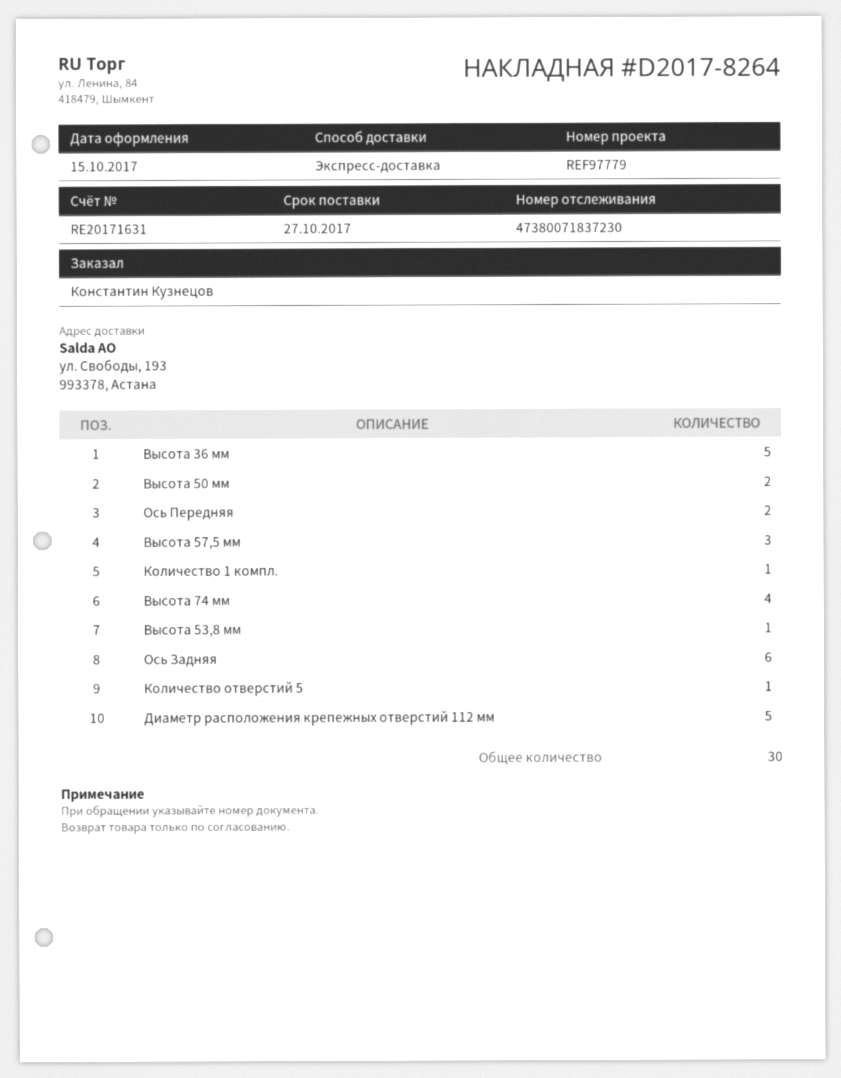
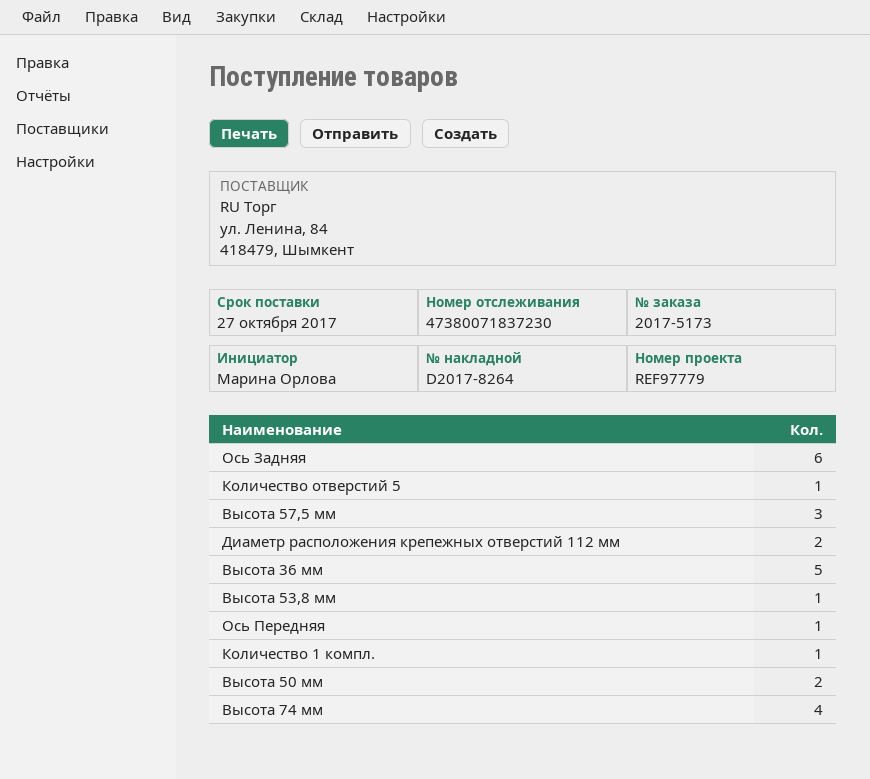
ordered by: Константин Кузнецов -> Марина Орлова
Ось Передняя: 2 -> 1
Диаметр расположения крепежных отверстий 112 мм: 5 -> 2

